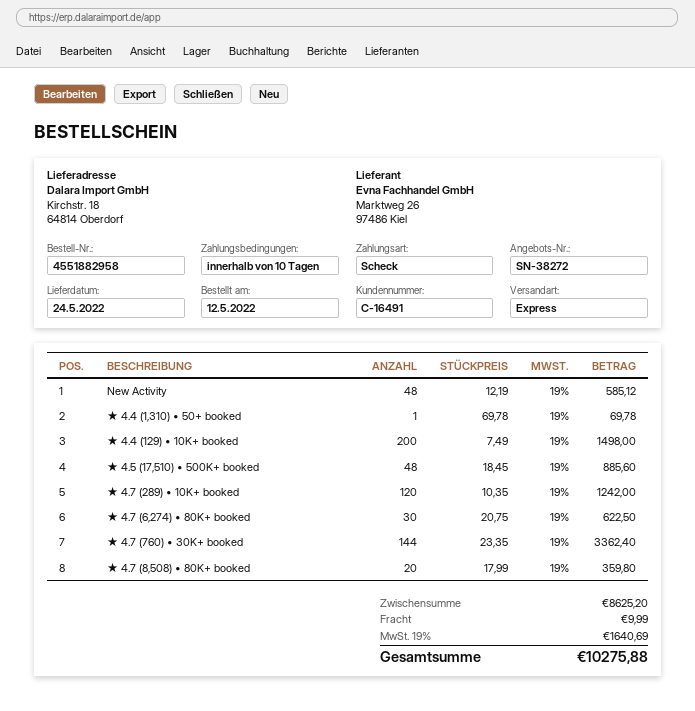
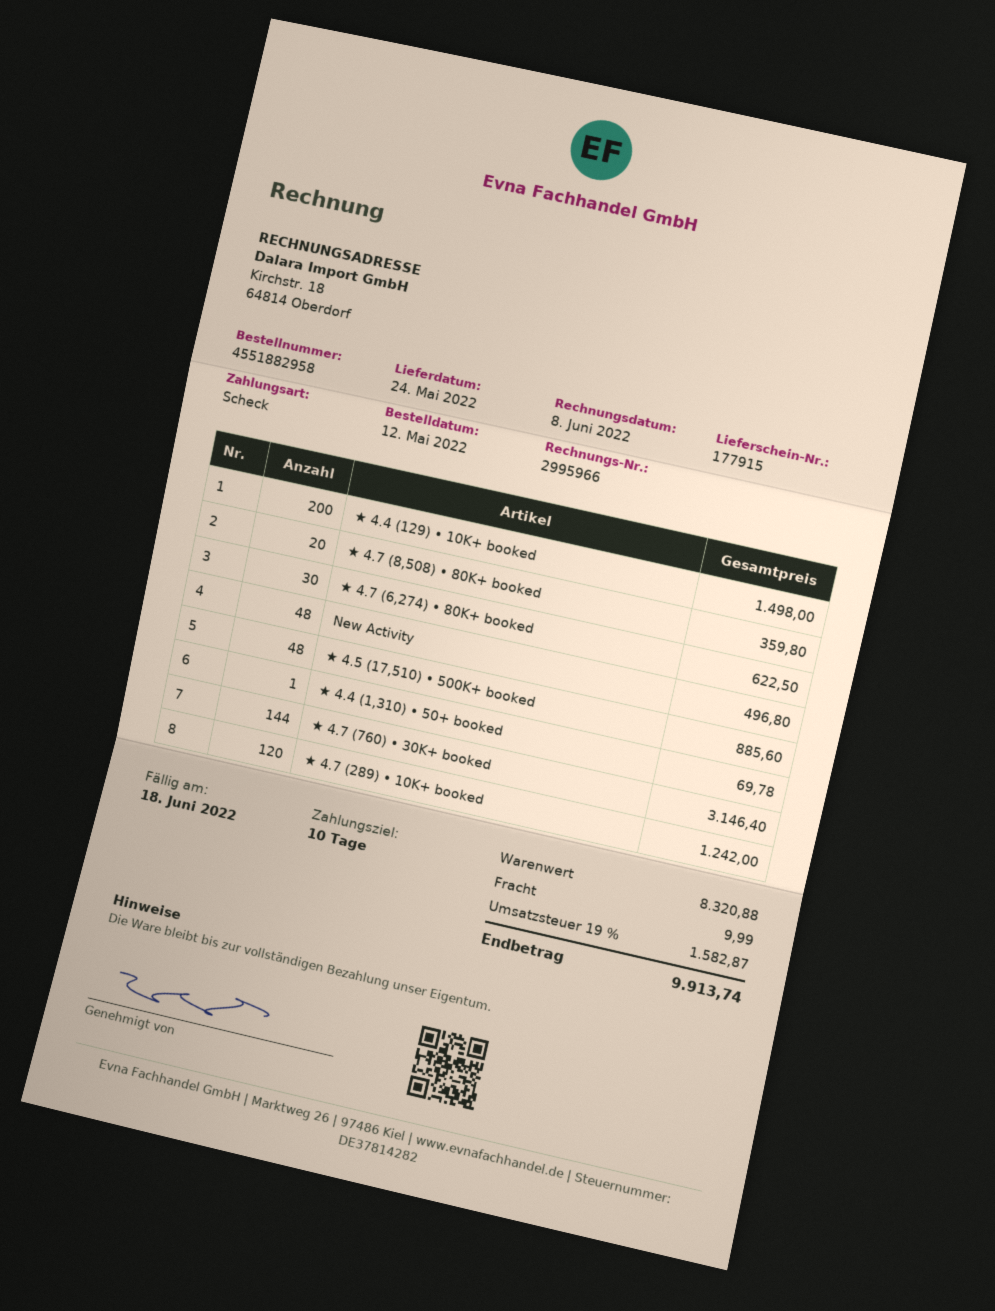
New Activity: 48 for 585.12 -> 48 for 496.80
★ 4.7 (760) • 30K+ booked: 144 for 3362.40 -> 144 for 3146.40
subtotal: 8625.20 -> 8320.88
tax: 19% = 1640.69 -> 19% = 1582.87
total: 10275.88 -> 9913.74

